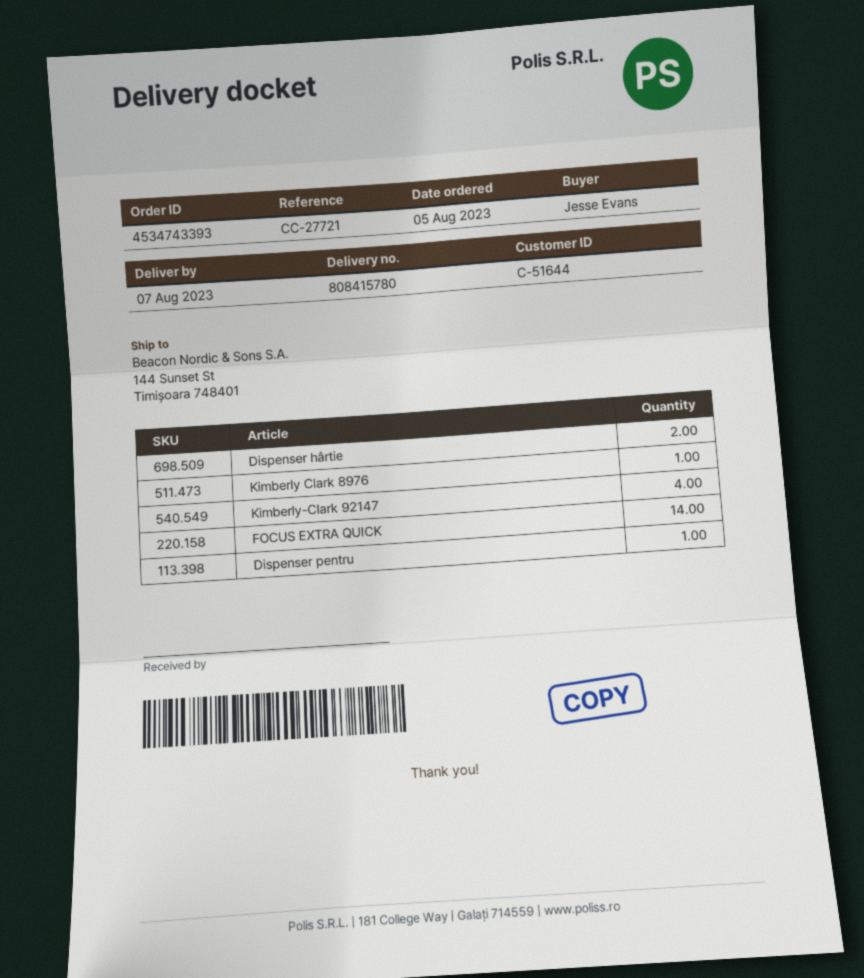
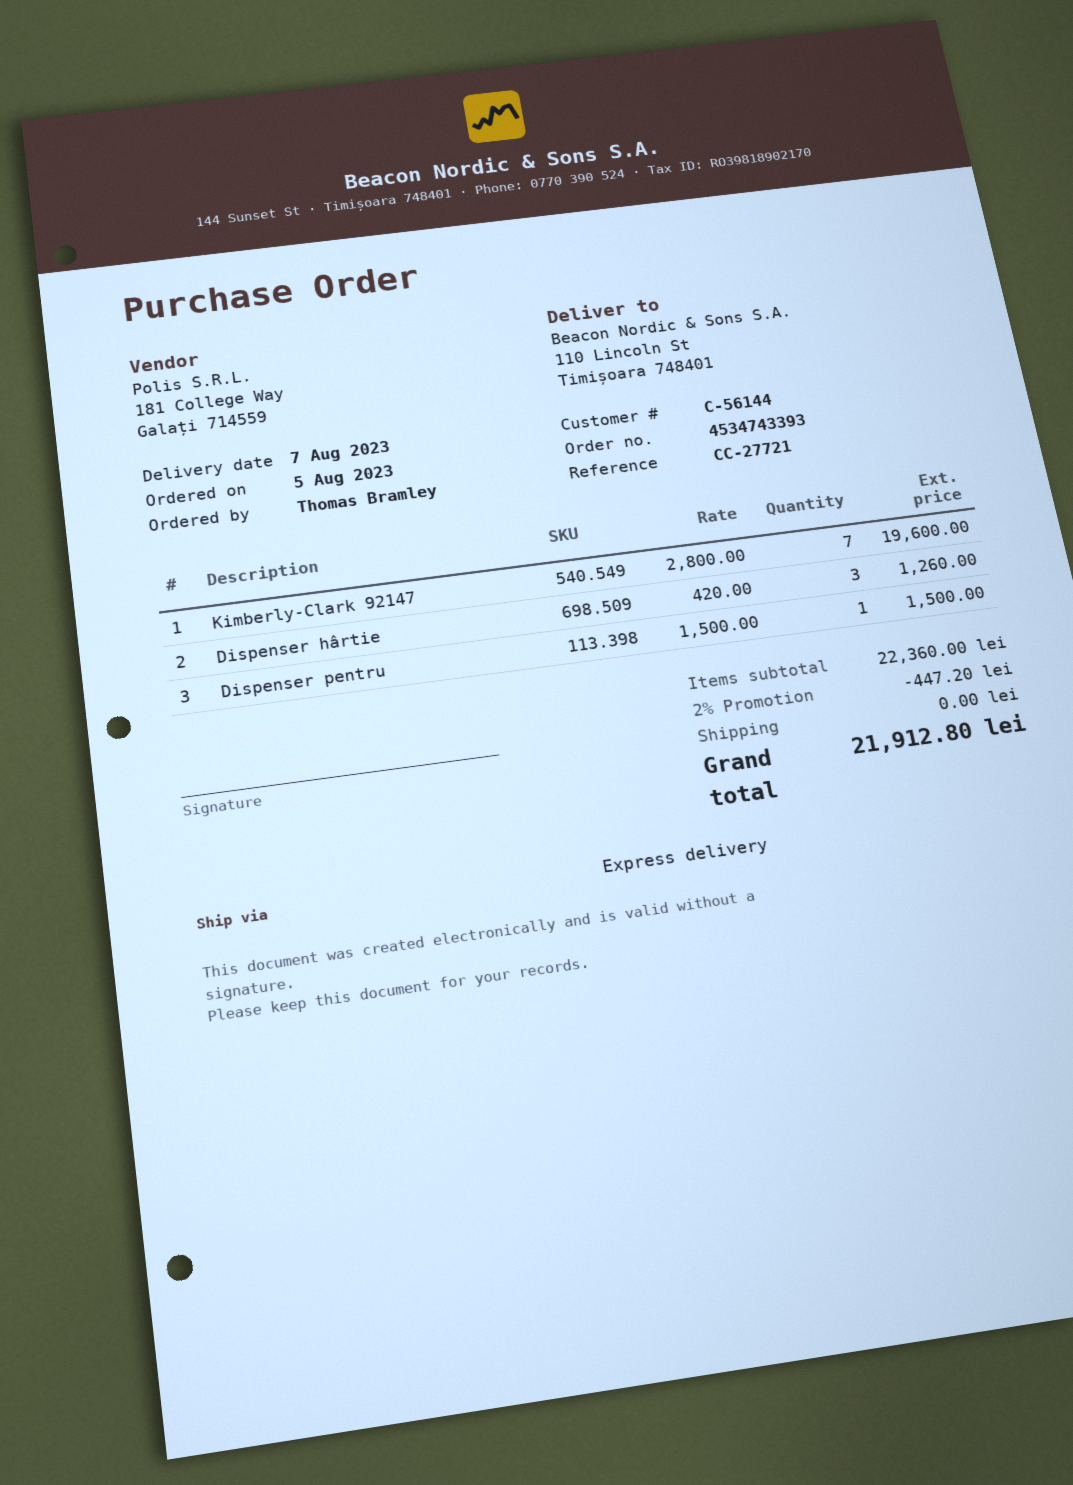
customer number: C-51644 -> C-56144
ordered by: Jesse Evans -> Thomas Bramley
ship to: 144 Sunset St, Timișoara 748401 -> 110 Lincoln St, Timișoara 748401
Dispenser hârtie: 2 -> 3
Kimberly Clark 8976: 1 -> none
Kimberly-Clark 92147: 4 -> 7
FOCUS EXTRA QUICK: 14 -> none

